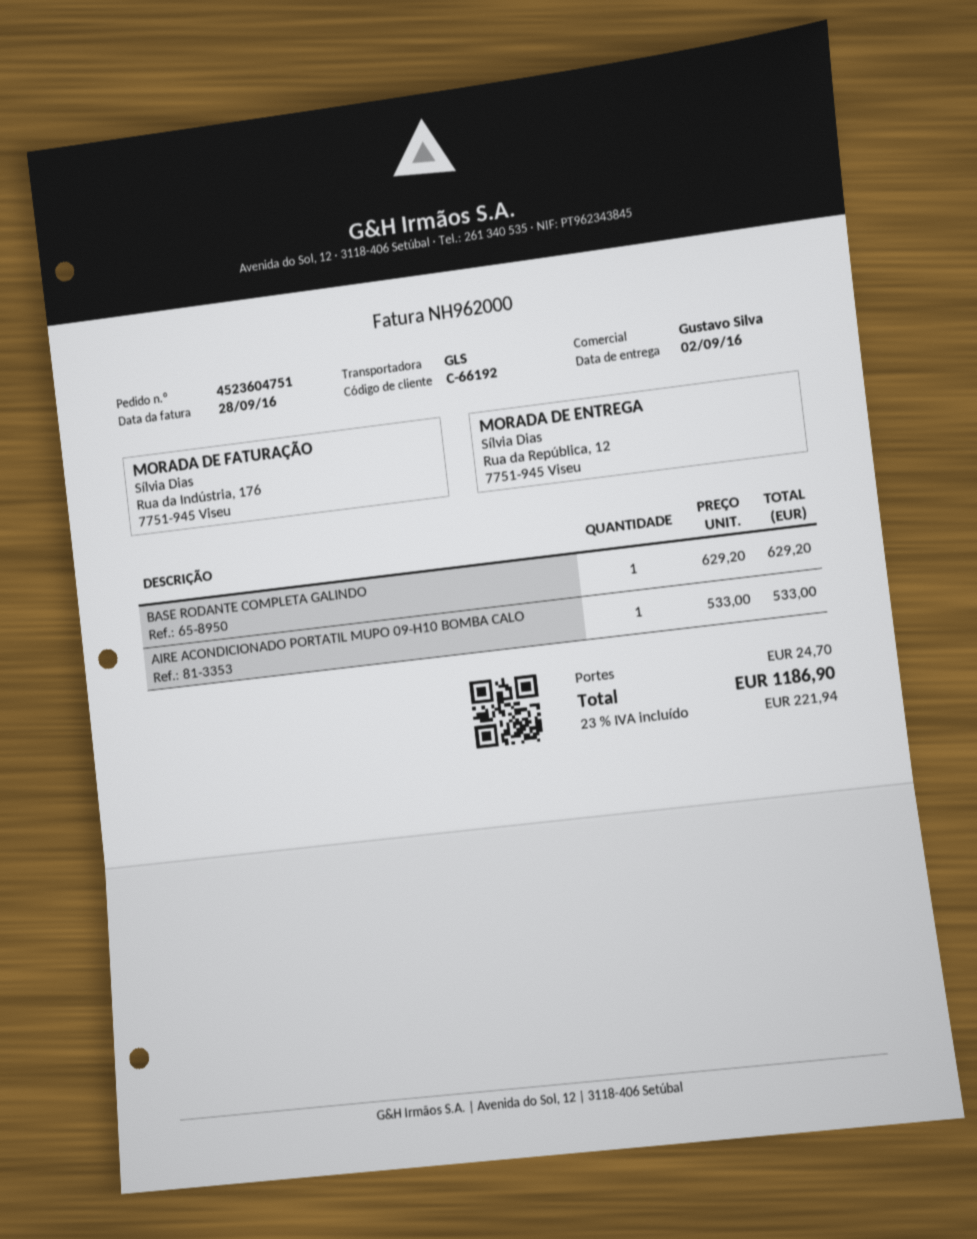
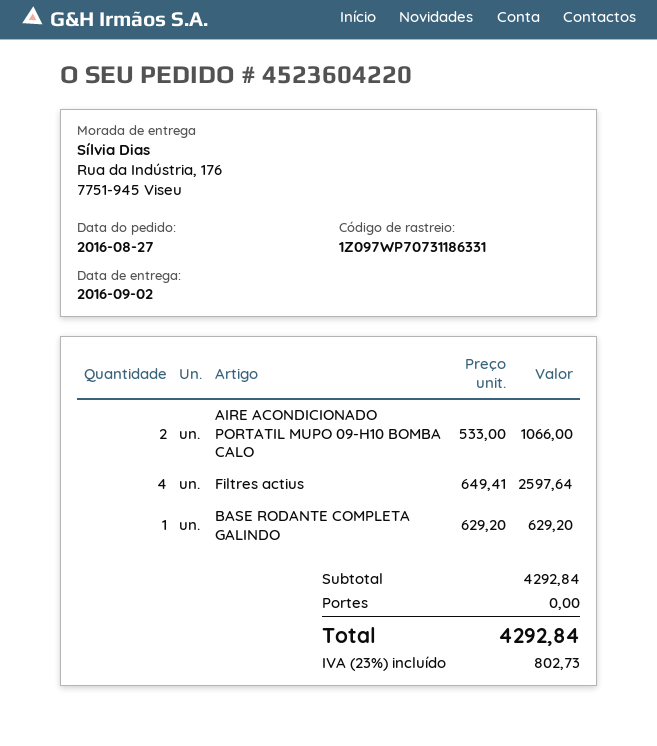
order number: 4523604751 -> 4523604220
ship to: Rua da República, 12, 7751-945 Viseu -> Rua da Indústria, 176, 7751-945 Viseu
AIRE ACONDICIONADO PORTATIL MUPO 09-H10 BOMBA CALO: 1 x 533.00 = 533.00 -> 2 x 533.00 = 1066.00
Filtres actius: none -> 4 x 649.41 = 2597.64
shipping: 24.70 -> 0.00
tax: 23% = 221.94 -> 23% = 802.73
total: 1186.90 -> 4292.84

